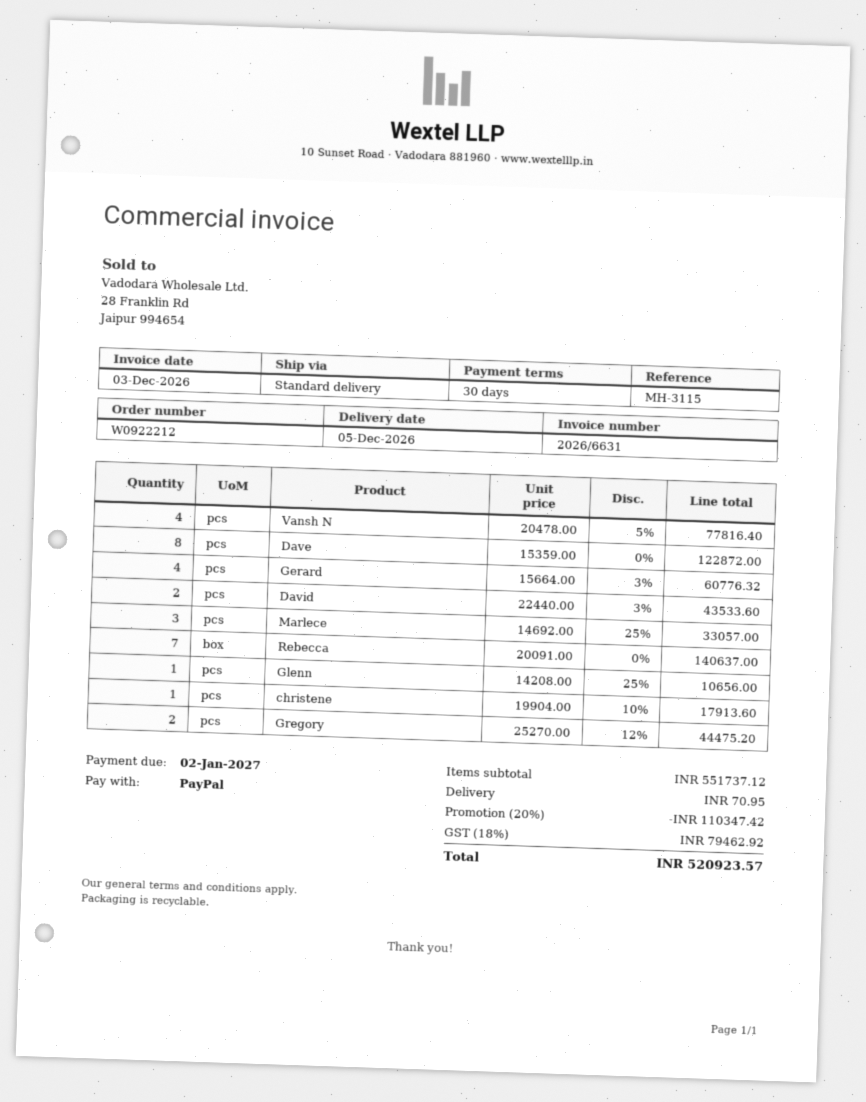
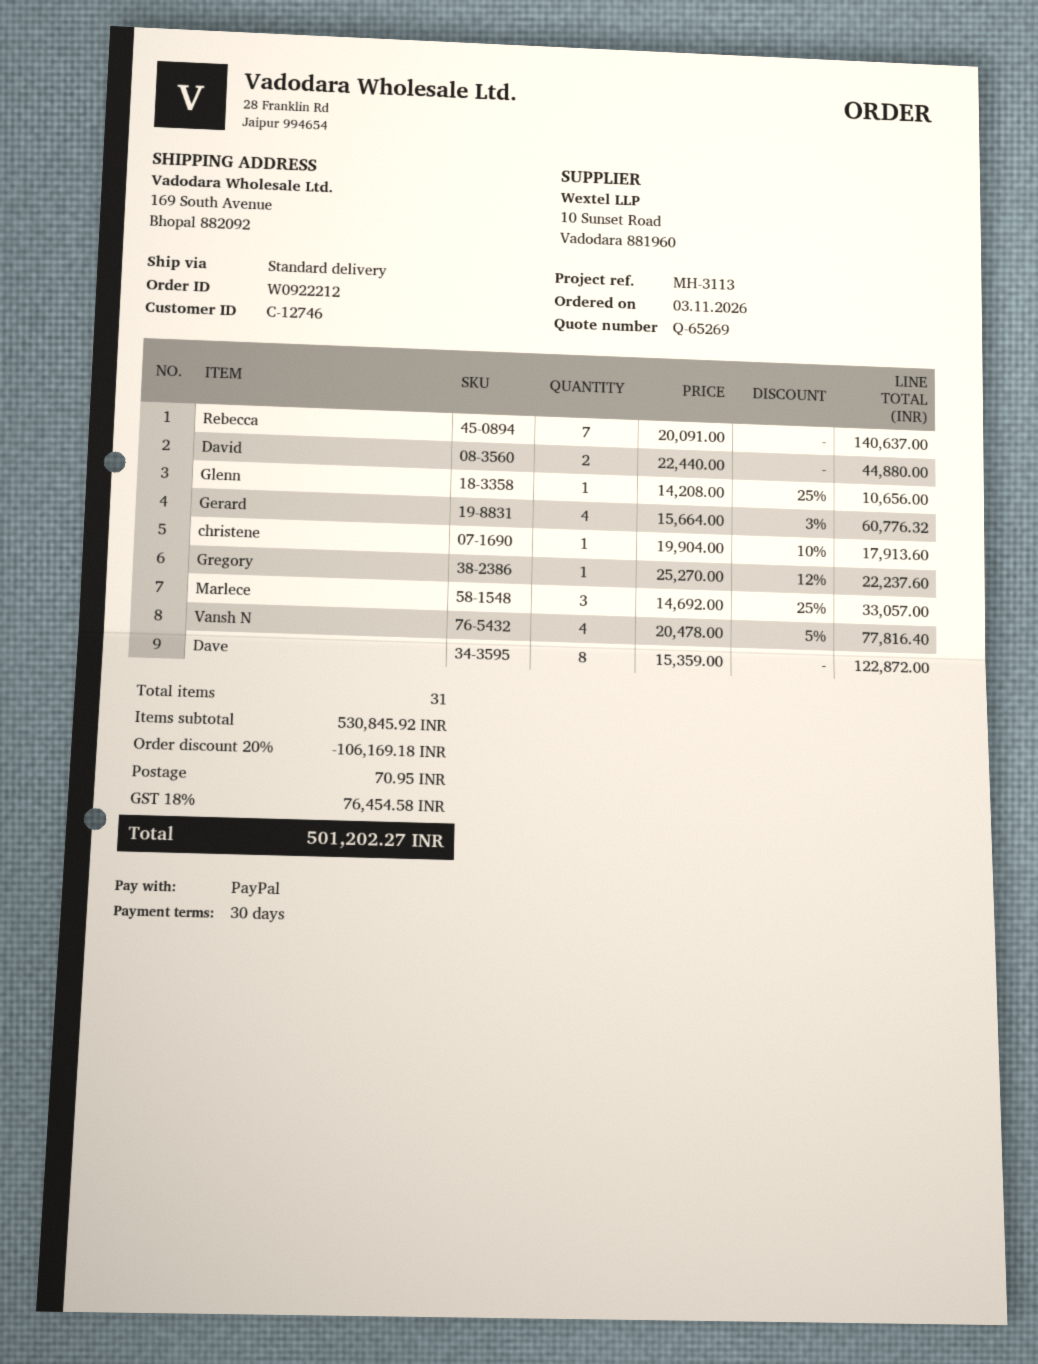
reference: MH-3115 -> MH-3113
David: 2 x 22440.00 - 3% = 43533.60 -> 2 x 22440.00 = 44880.00
Gregory: 2 x 25270.00 - 12% = 44475.20 -> 1 x 25270.00 - 12% = 22237.60
subtotal: 551737.12 -> 530845.92
discount: 20% = 110347.42 -> 20% = 106169.18
tax: 18% = 79462.92 -> 18% = 76454.58
total: 520923.57 -> 501202.27

